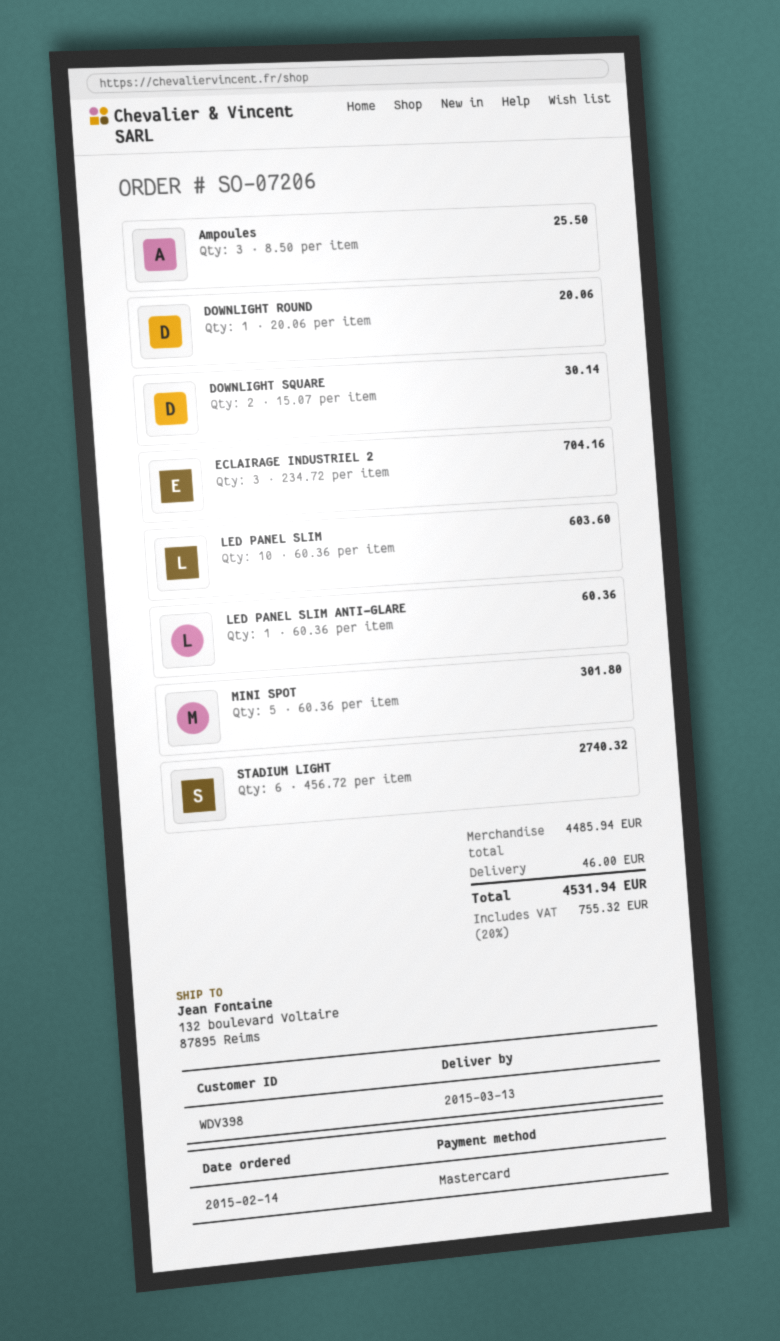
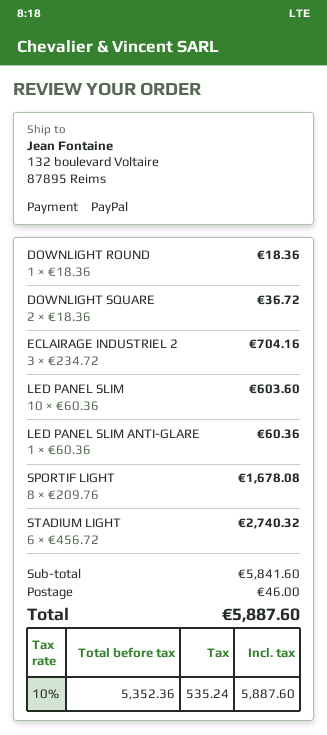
payment method: Mastercard -> PayPal
Ampoules: 3 x 8.50 = 25.50 -> none
DOWNLIGHT ROUND: 1 x 20.06 = 20.06 -> 1 x 18.36 = 18.36
DOWNLIGHT SQUARE: 2 x 15.07 = 30.14 -> 2 x 18.36 = 36.72
MINI SPOT: 5 x 60.36 = 301.80 -> none
SPORTIF LIGHT: none -> 8 x 209.76 = 1678.08
subtotal: 4485.94 -> 5841.60
tax: 20% = 755.32 -> 10% = 535.24
total: 4531.94 -> 5887.60

